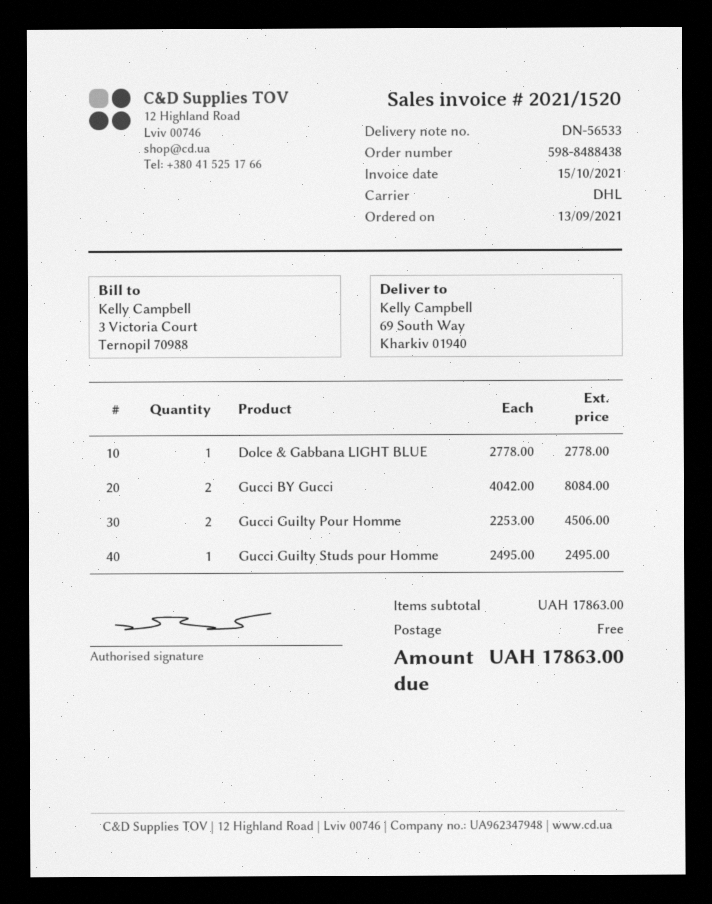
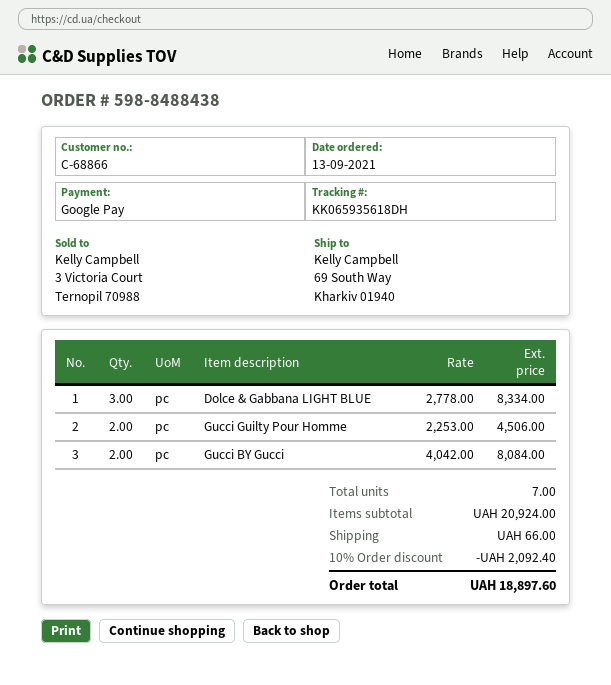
Dolce & Gabbana LIGHT BLUE: 1 x 2778.00 = 2778.00 -> 3 x 2778.00 = 8334.00
Gucci Guilty Studs pour Homme: 1 x 2495.00 = 2495.00 -> none
subtotal: 17863.00 -> 20924.00
discount: none -> 10% = 2092.40
shipping: 0.00 -> 66.00
total: 17863.00 -> 18897.60

